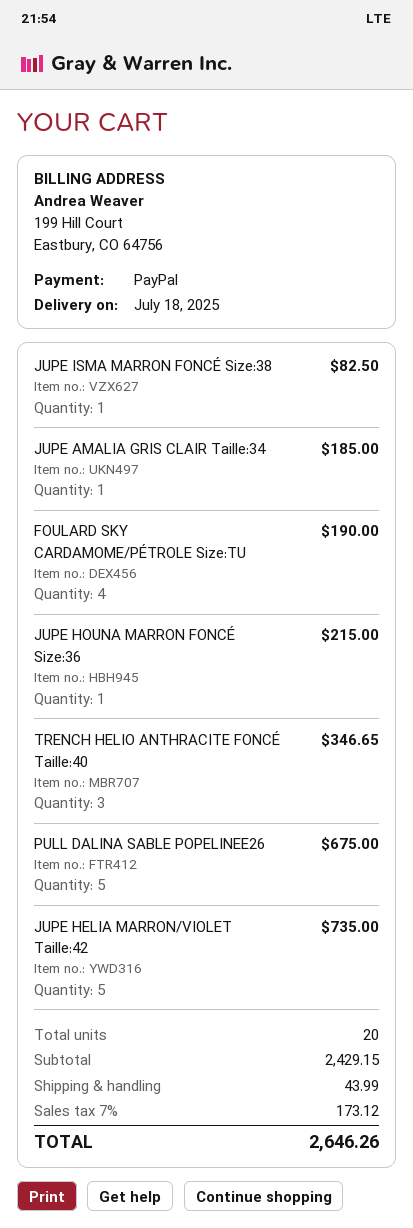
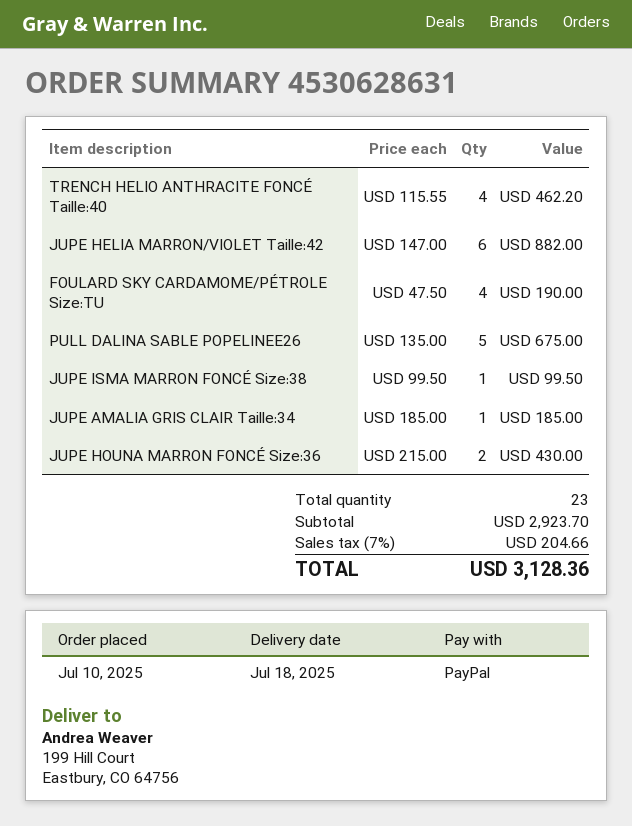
JUPE ISMA MARRON FONCÉ Size:38: 1 for 82.50 -> 1 for 99.50
JUPE HOUNA MARRON FONCÉ Size:36: 1 for 215.00 -> 2 for 430.00
TRENCH HELIO ANTHRACITE FONCÉ Taille:40: 3 for 346.65 -> 4 for 462.20
JUPE HELIA MARRON/VIOLET Taille:42: 5 for 735.00 -> 6 for 882.00
total quantity: 20 -> 23
subtotal: 2429.15 -> 2923.70
shipping: 43.99 -> none
tax: 7% = 173.12 -> 7% = 204.66
total: 2646.26 -> 3128.36

